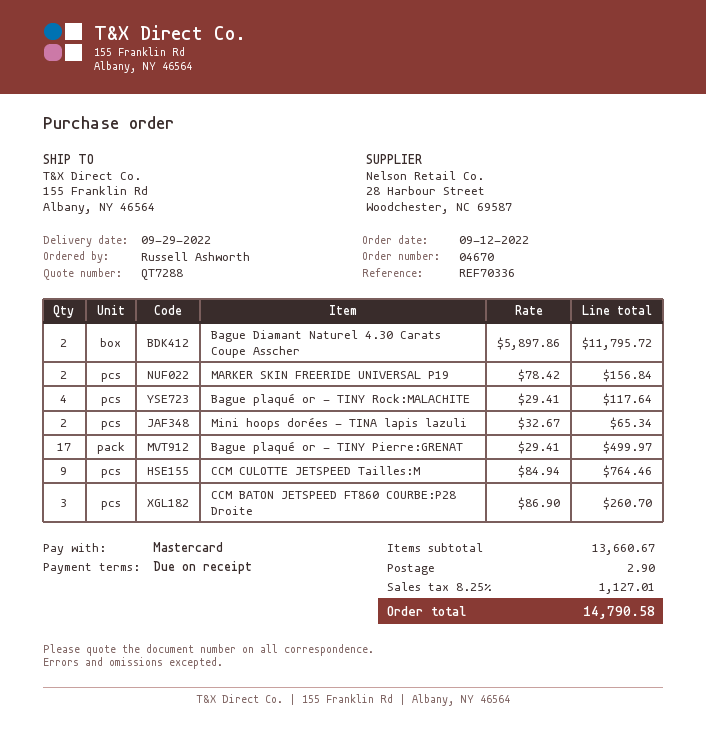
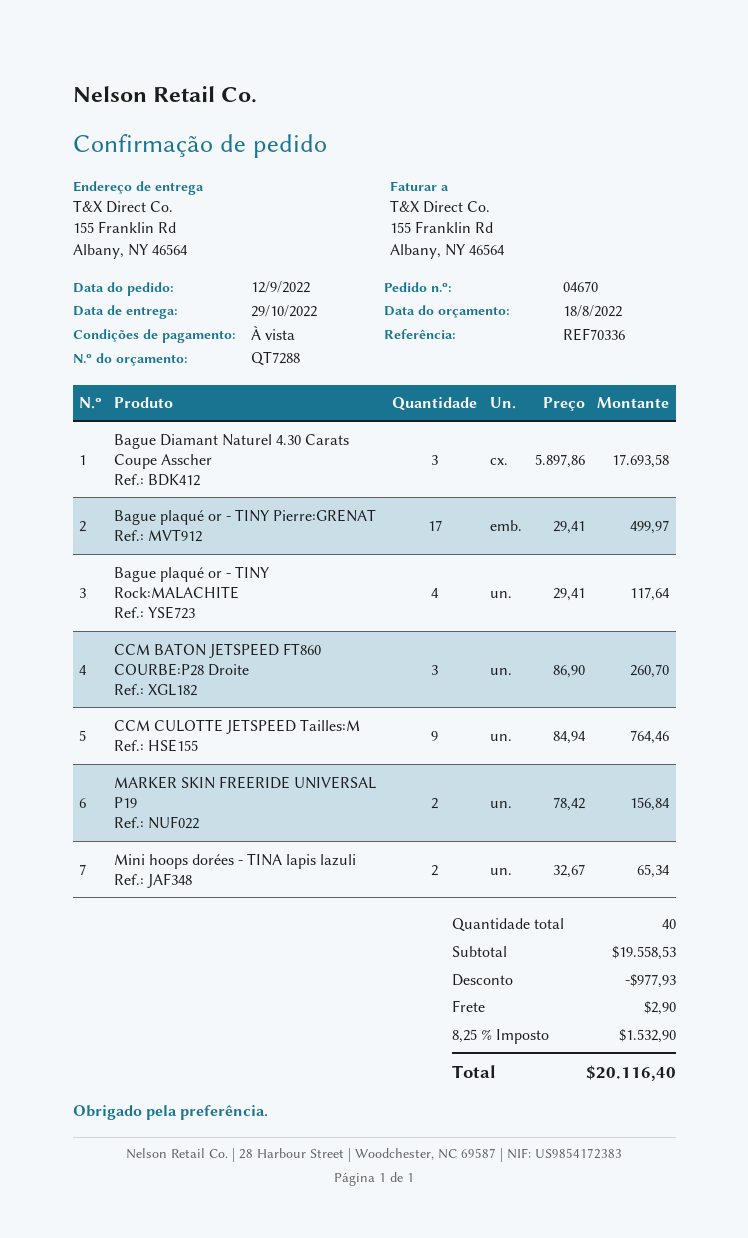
delivery date: 2022-09-29 -> 2022-10-29
Bague Diamant Naturel 4.30 Carats Coupe Asscher: 2 x 5897.86 = 11795.72 -> 3 x 5897.86 = 17693.58
subtotal: 13660.67 -> 19558.53
discount: none -> 977.93
tax: 8.25% = 1127.01 -> 8.25% = 1532.90
total: 14790.58 -> 20116.40

